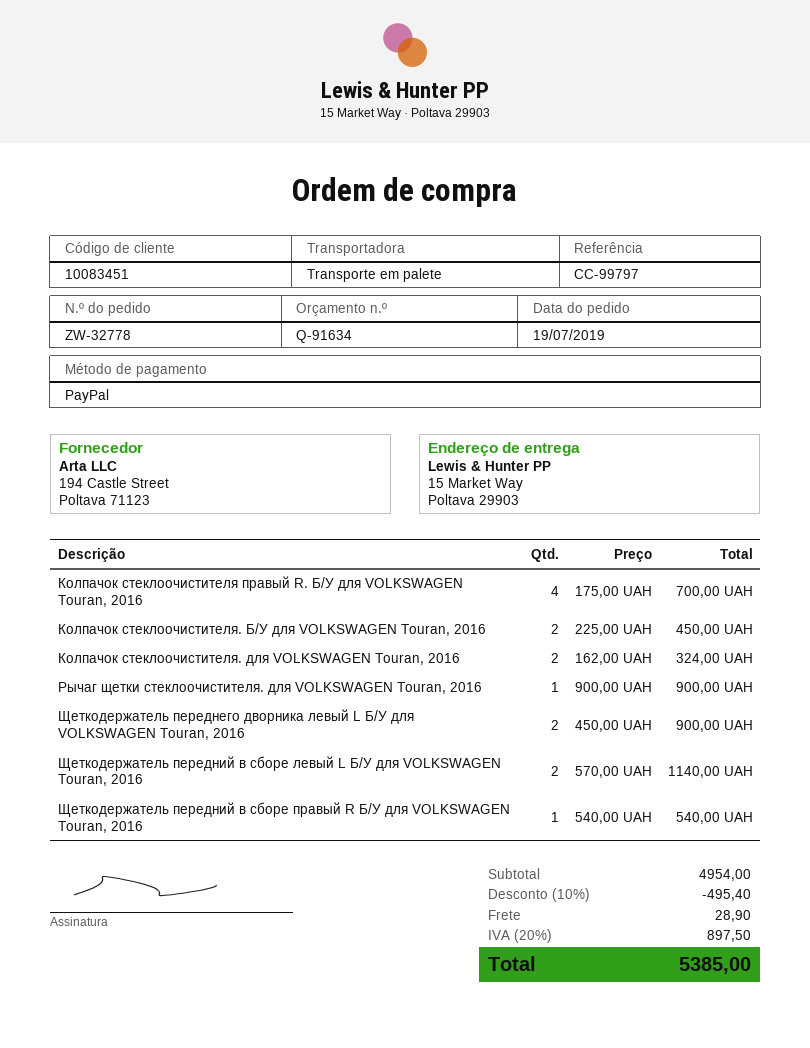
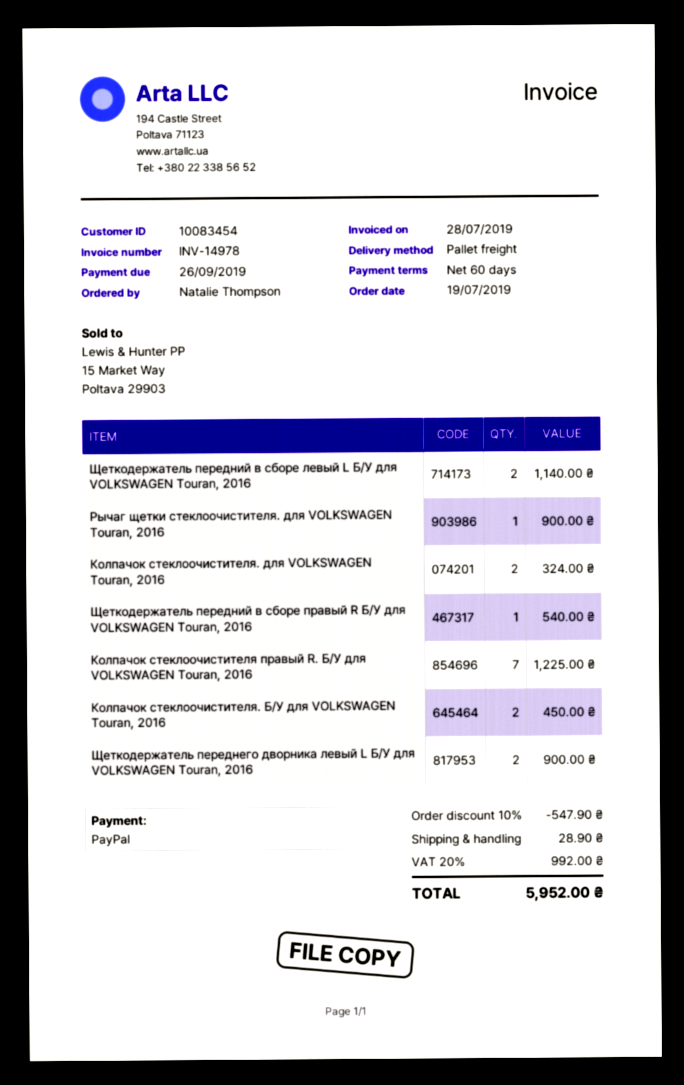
customer number: 10083451 -> 10083454
Колпачок стеклоочистителя правый R. Б/У для VOLKSWAGEN Touran, 2016: 4 for 700.00 -> 7 for 1225.00
discount: 10% = 495.40 -> 10% = 547.90
tax: 20% = 897.50 -> 20% = 992.00
total: 5385.00 -> 5952.00

